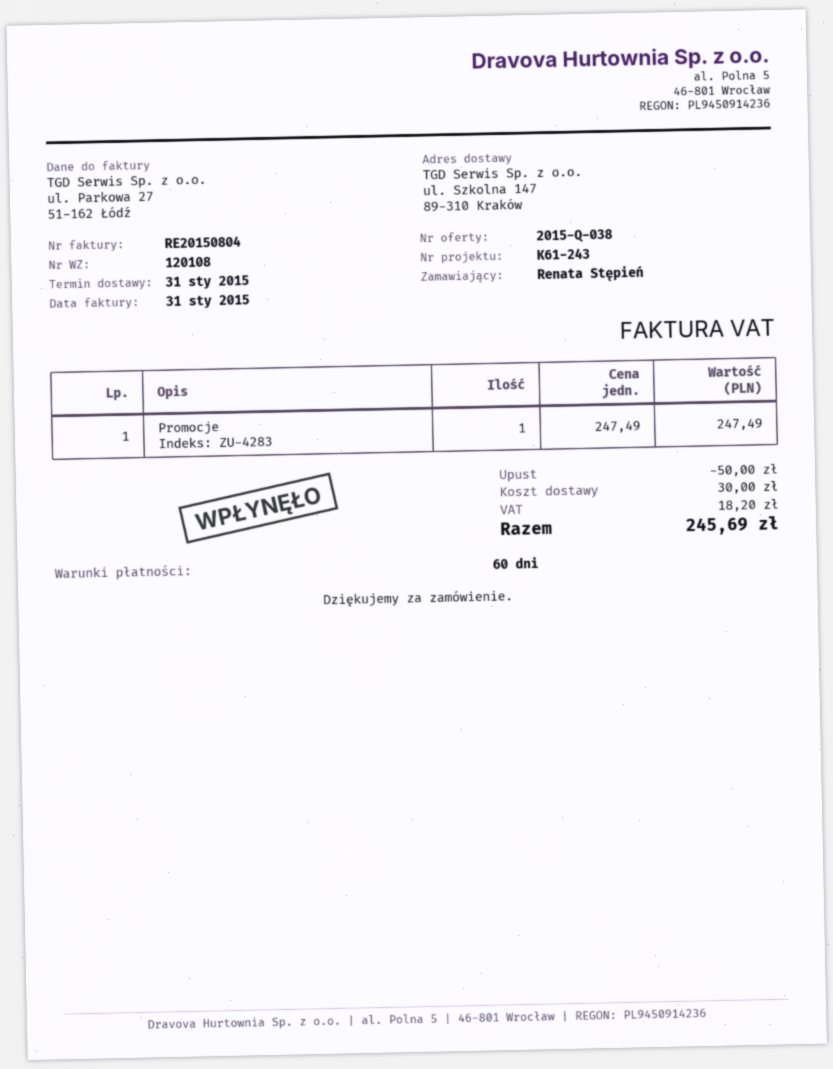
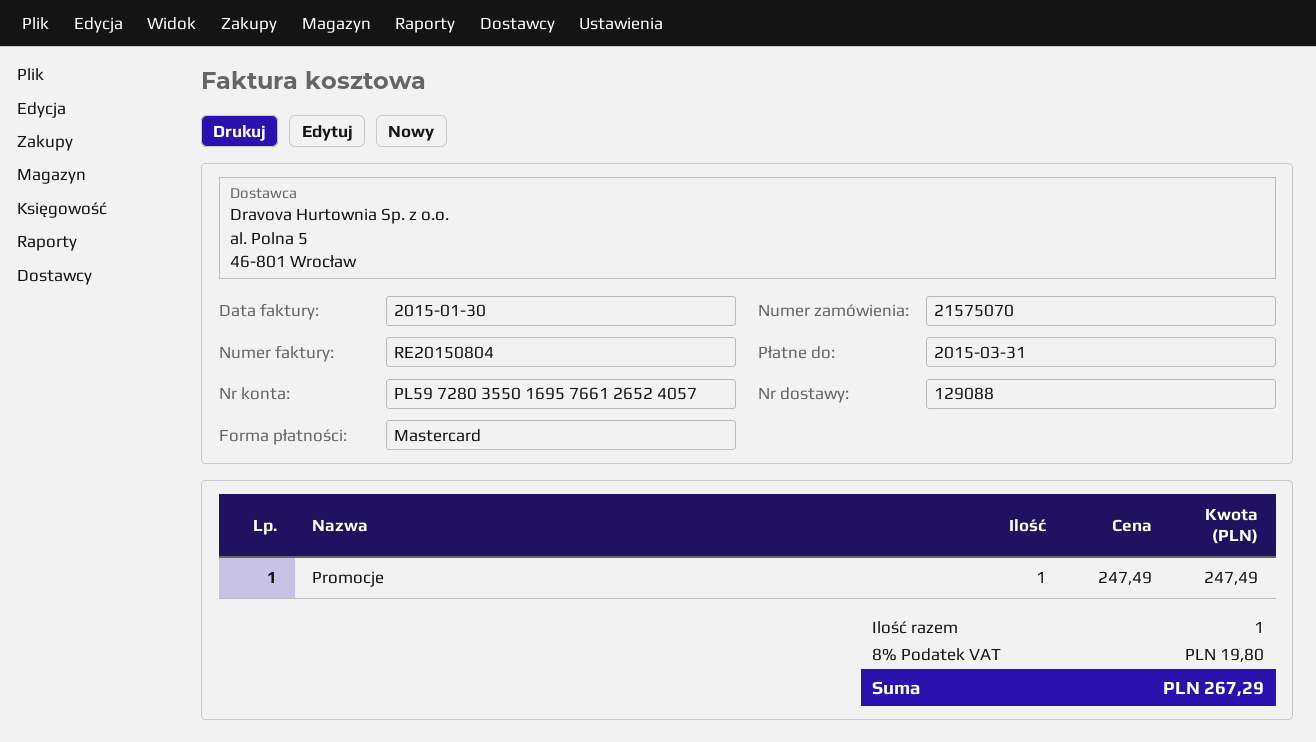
delivery note number: 120108 -> 129088
invoice date: 2015-01-31 -> 2015-01-30
discount: 50.00 -> none
shipping: 30.00 -> none
tax: 18.20 -> 19.80
total: 245.69 -> 267.29

